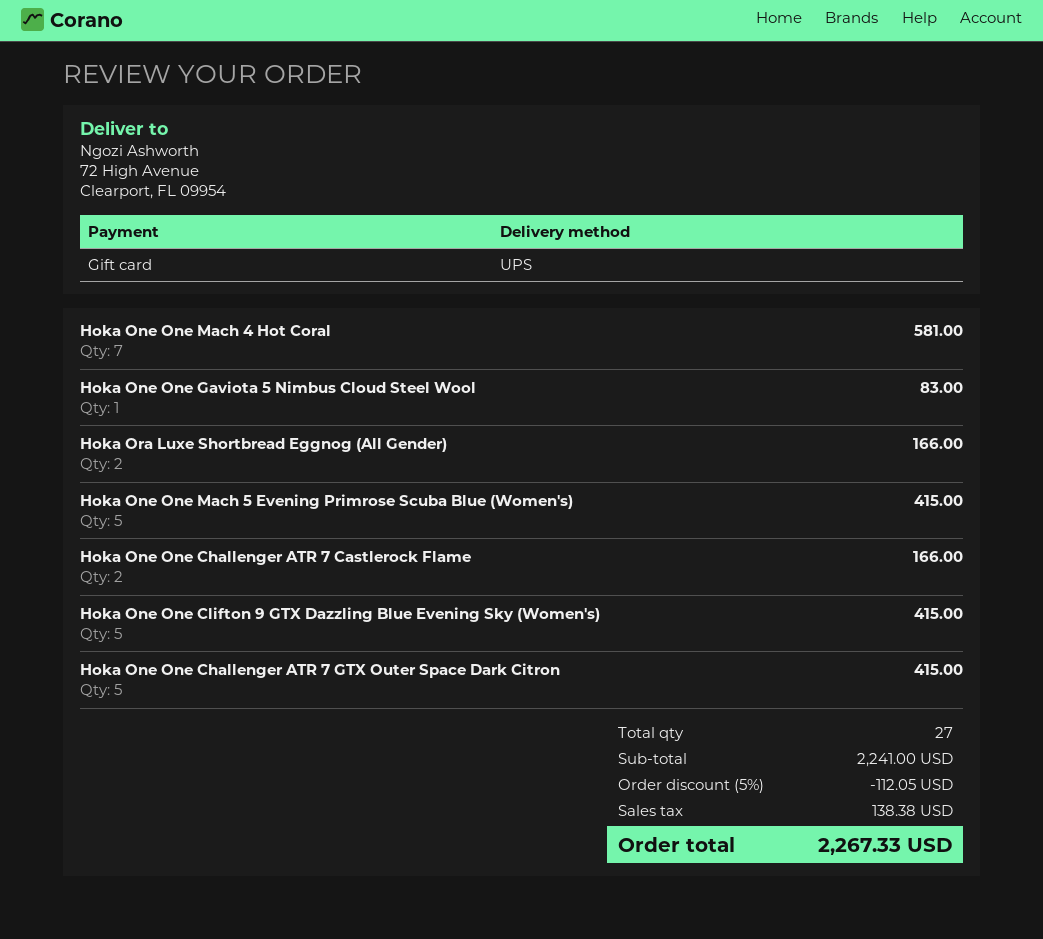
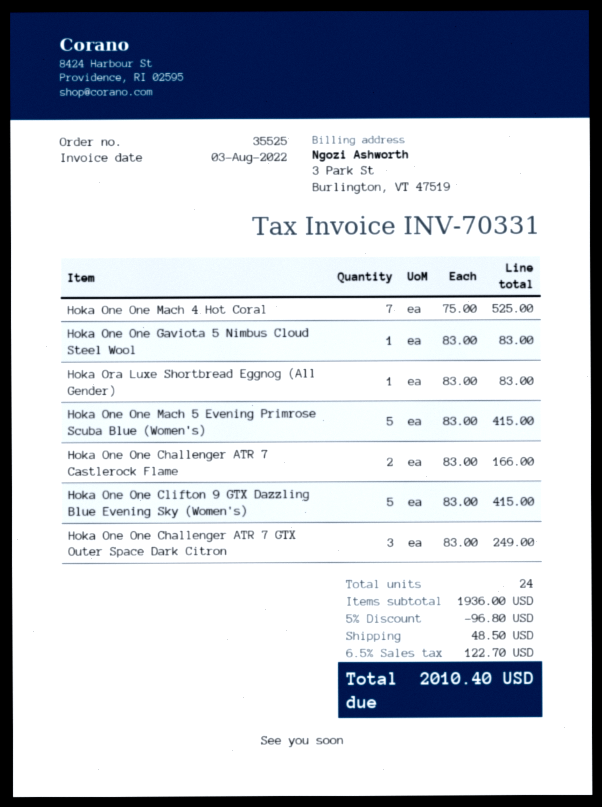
Hoka One One Mach 4 Hot Coral: 7 for 581.00 -> 7 for 525.00
Hoka Ora Luxe Shortbread Eggnog (All Gender): 2 for 166.00 -> 1 for 83.00
Hoka One One Challenger ATR 7 GTX Outer Space Dark Citron: 5 for 415.00 -> 3 for 249.00
total quantity: 27 -> 24
subtotal: 2241.00 -> 1936.00
discount: 5% = 112.05 -> 5% = 96.80
shipping: none -> 48.50
tax: 138.38 -> 122.70
total: 2267.33 -> 2010.40

